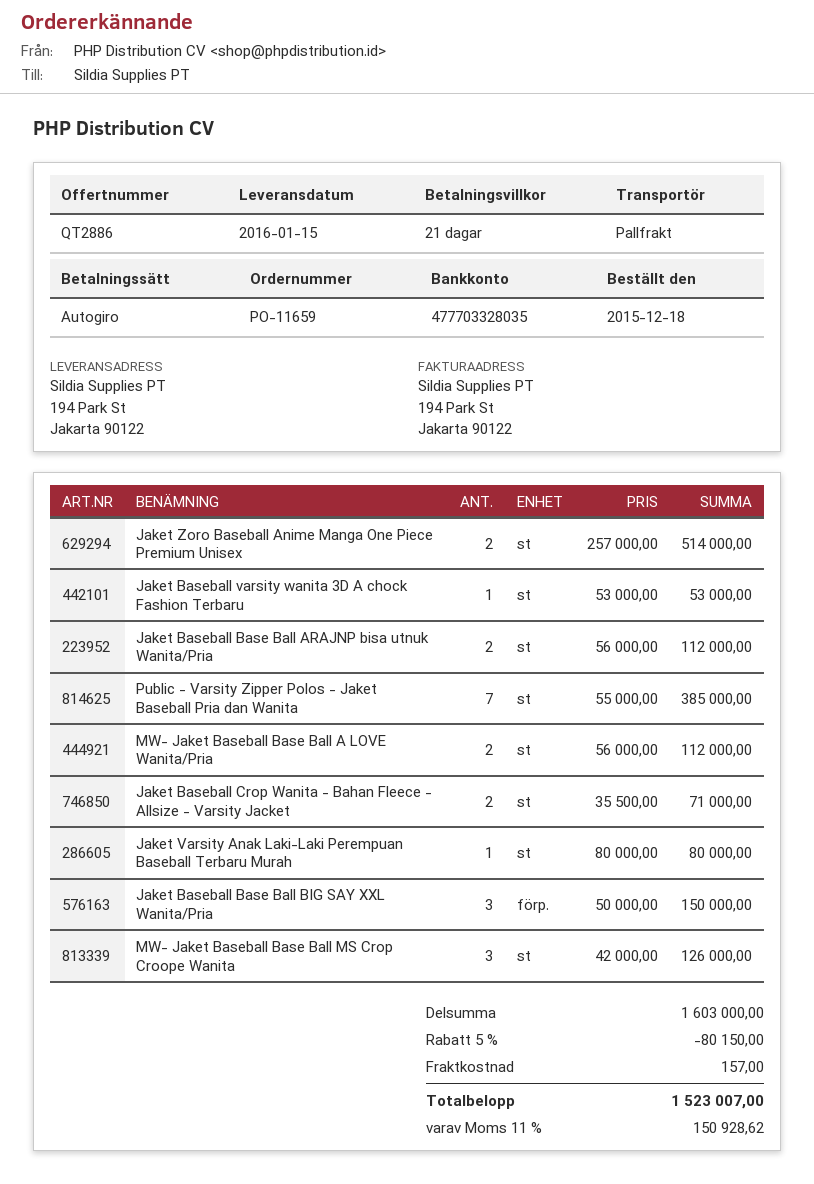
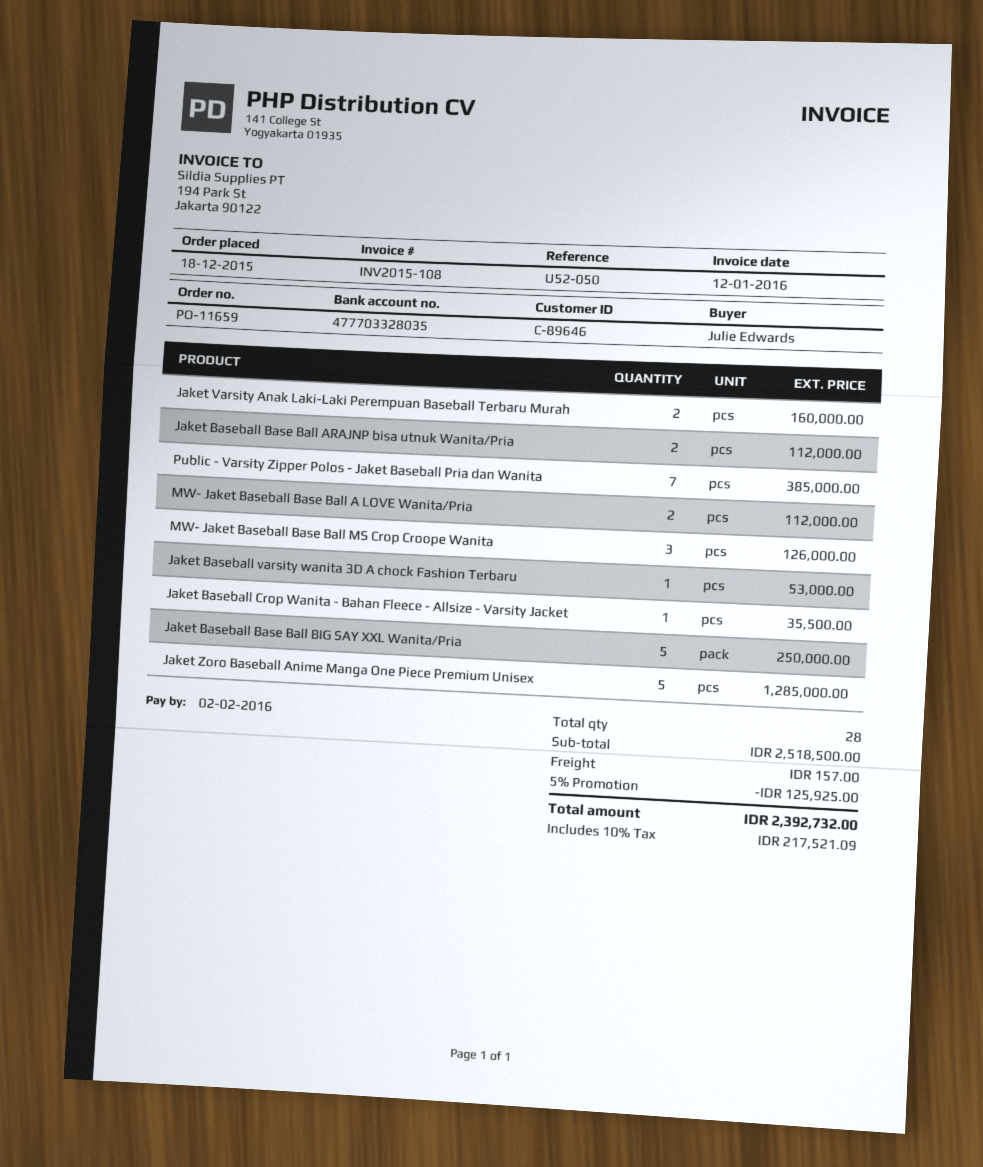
Jaket Zoro Baseball Anime Manga One Piece Premium Unisex: 2 for 514000.00 -> 5 for 1285000.00
Jaket Baseball Crop Wanita - Bahan Fleece - Allsize - Varsity Jacket: 2 for 71000.00 -> 1 for 35500.00
Jaket Varsity Anak Laki-Laki Perempuan Baseball Terbaru Murah: 1 for 80000.00 -> 2 for 160000.00
Jaket Baseball Base Ball BIG SAY XXL Wanita/Pria: 3 for 150000.00 -> 5 for 250000.00
subtotal: 1603000.00 -> 2518500.00
discount: 5% = 80150.00 -> 5% = 125925.00
tax: 11% = 150928.62 -> 10% = 217521.09
total: 1523007.00 -> 2392732.00

